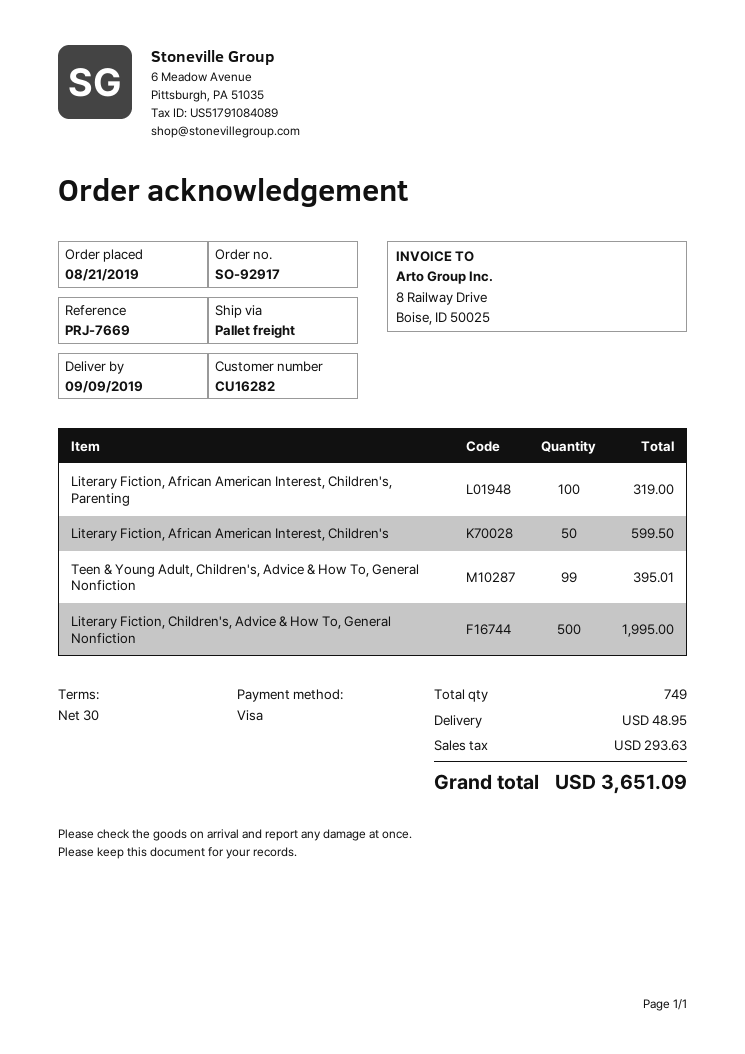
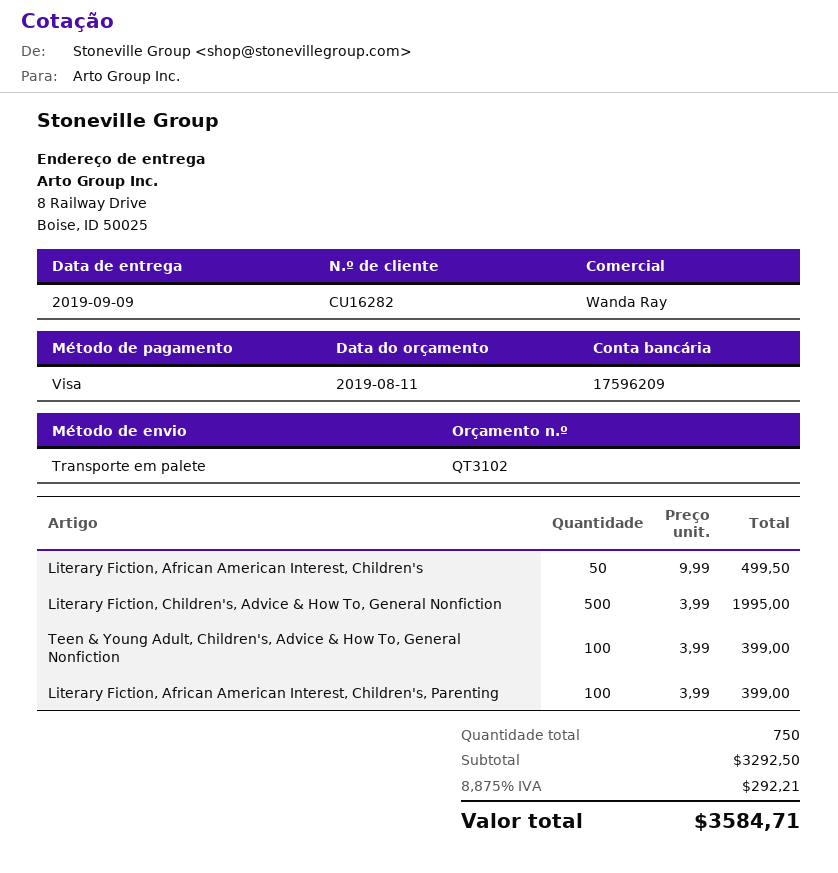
Literary Fiction, African American Interest, Children's, Parenting: 100 for 319.00 -> 100 for 399.00
Literary Fiction, African American Interest, Children's: 50 for 599.50 -> 50 for 499.50
Teen & Young Adult, Children's, Advice & How To, General Nonfiction: 99 for 395.01 -> 100 for 399.00
total quantity: 749 -> 750
shipping: 48.95 -> none
tax: 293.63 -> 292.21
total: 3651.09 -> 3584.71

